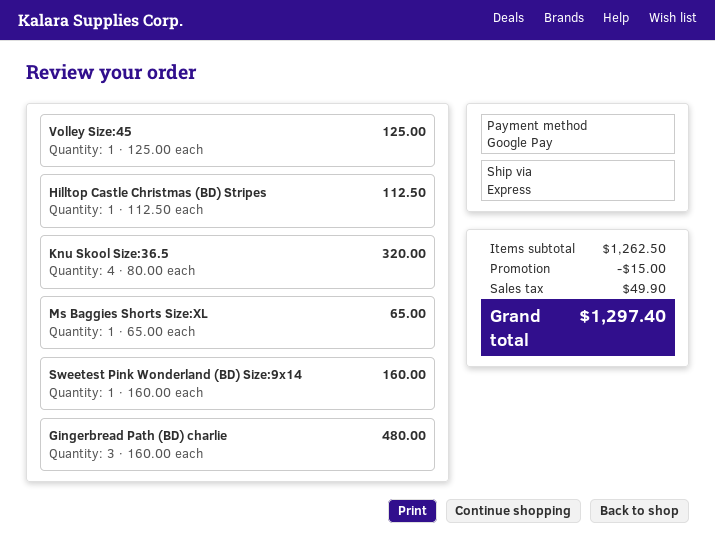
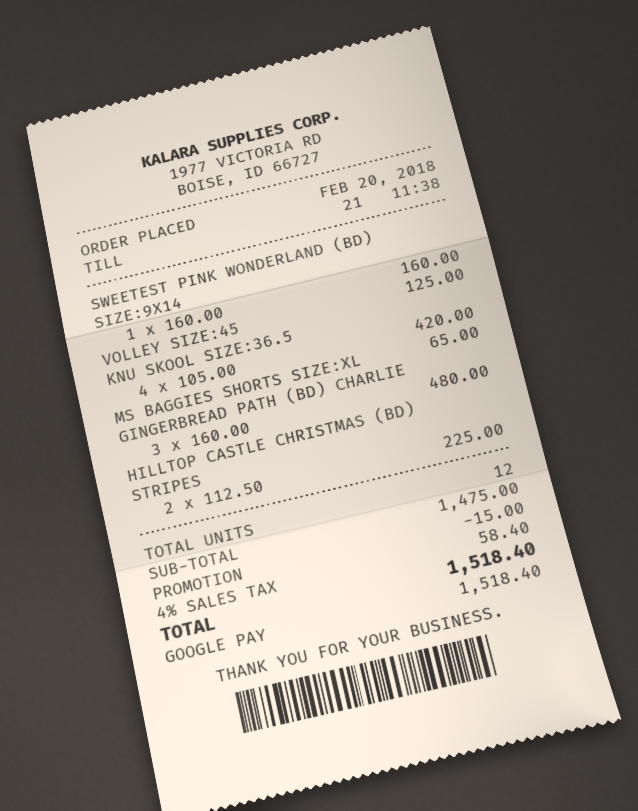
Hilltop Castle Christmas (BD) Stripes: 1 x 112.50 = 112.50 -> 2 x 112.50 = 225.00
Knu Skool Size:36.5: 4 x 80.00 = 320.00 -> 4 x 105.00 = 420.00
subtotal: 1262.50 -> 1475.00
tax: 49.90 -> 58.40
total: 1297.40 -> 1518.40

